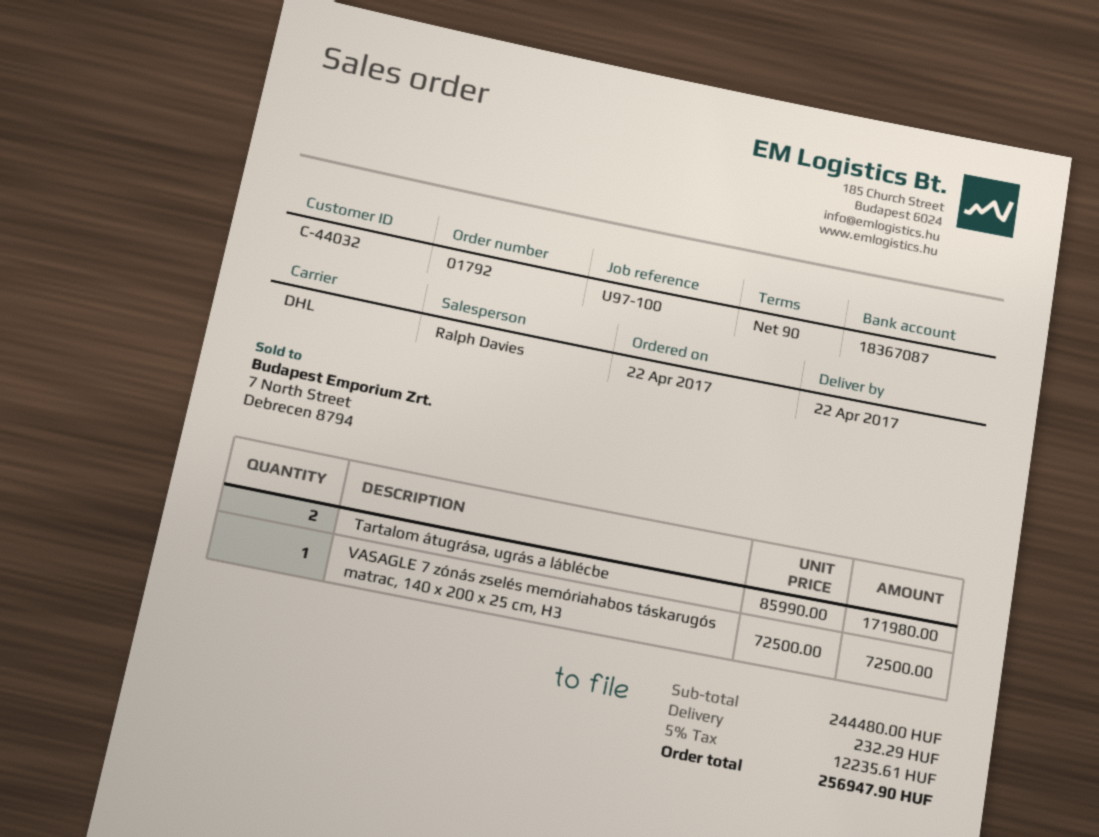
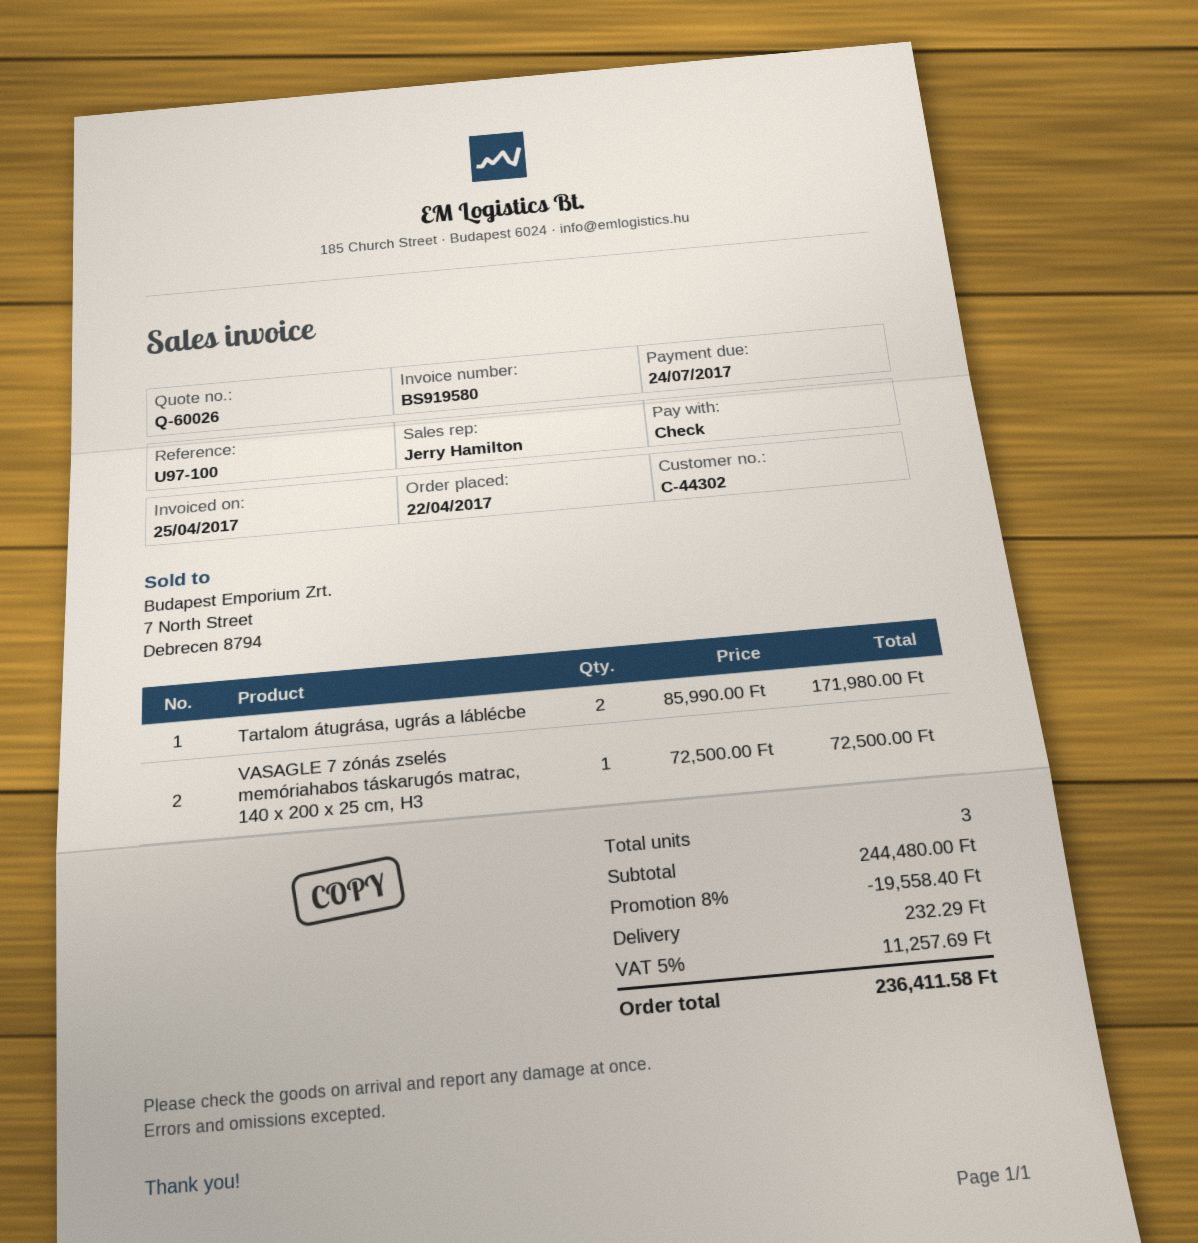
customer number: C-44032 -> C-44302
sales rep: Ralph Davies -> Jerry Hamilton
discount: none -> 8% = 19558.40
tax: 5% = 12235.61 -> 5% = 11257.69
total: 256947.90 -> 236411.58

